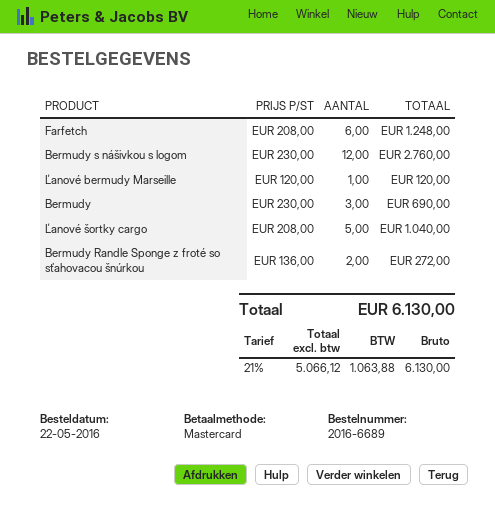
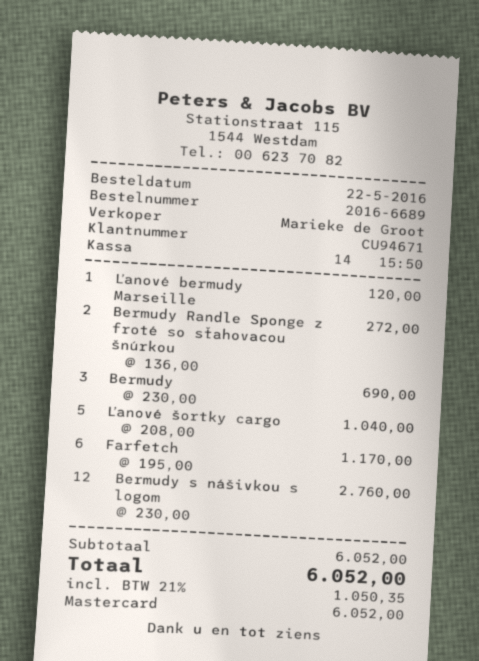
Farfetch: 6 x 208.00 = 1248.00 -> 6 x 195.00 = 1170.00
tax: 21% = 1063.88 -> 21% = 1050.35
total: 6130.00 -> 6052.00

